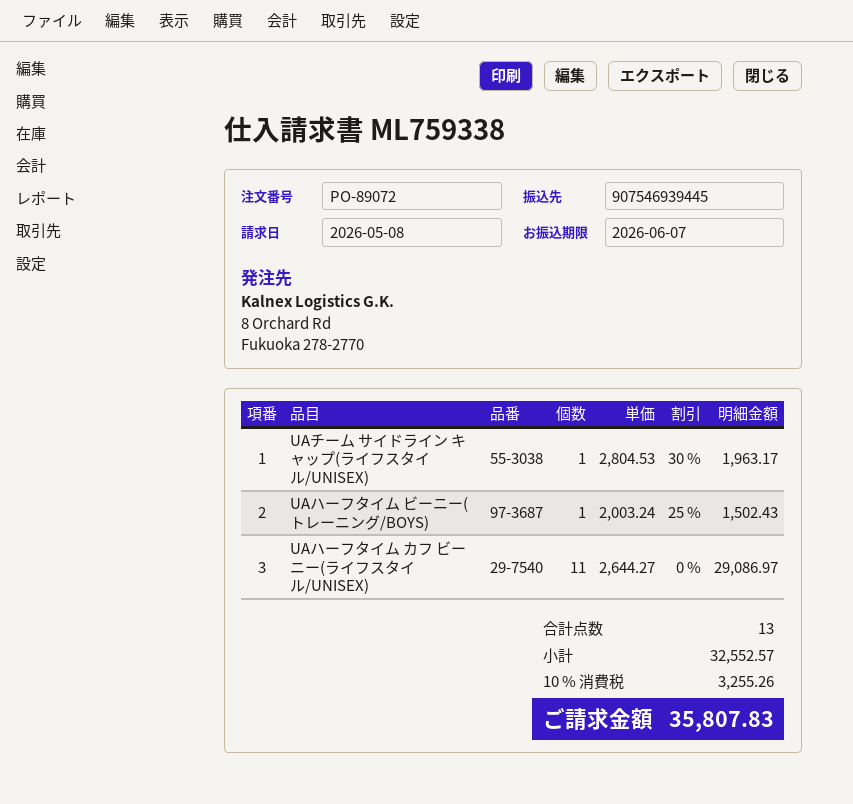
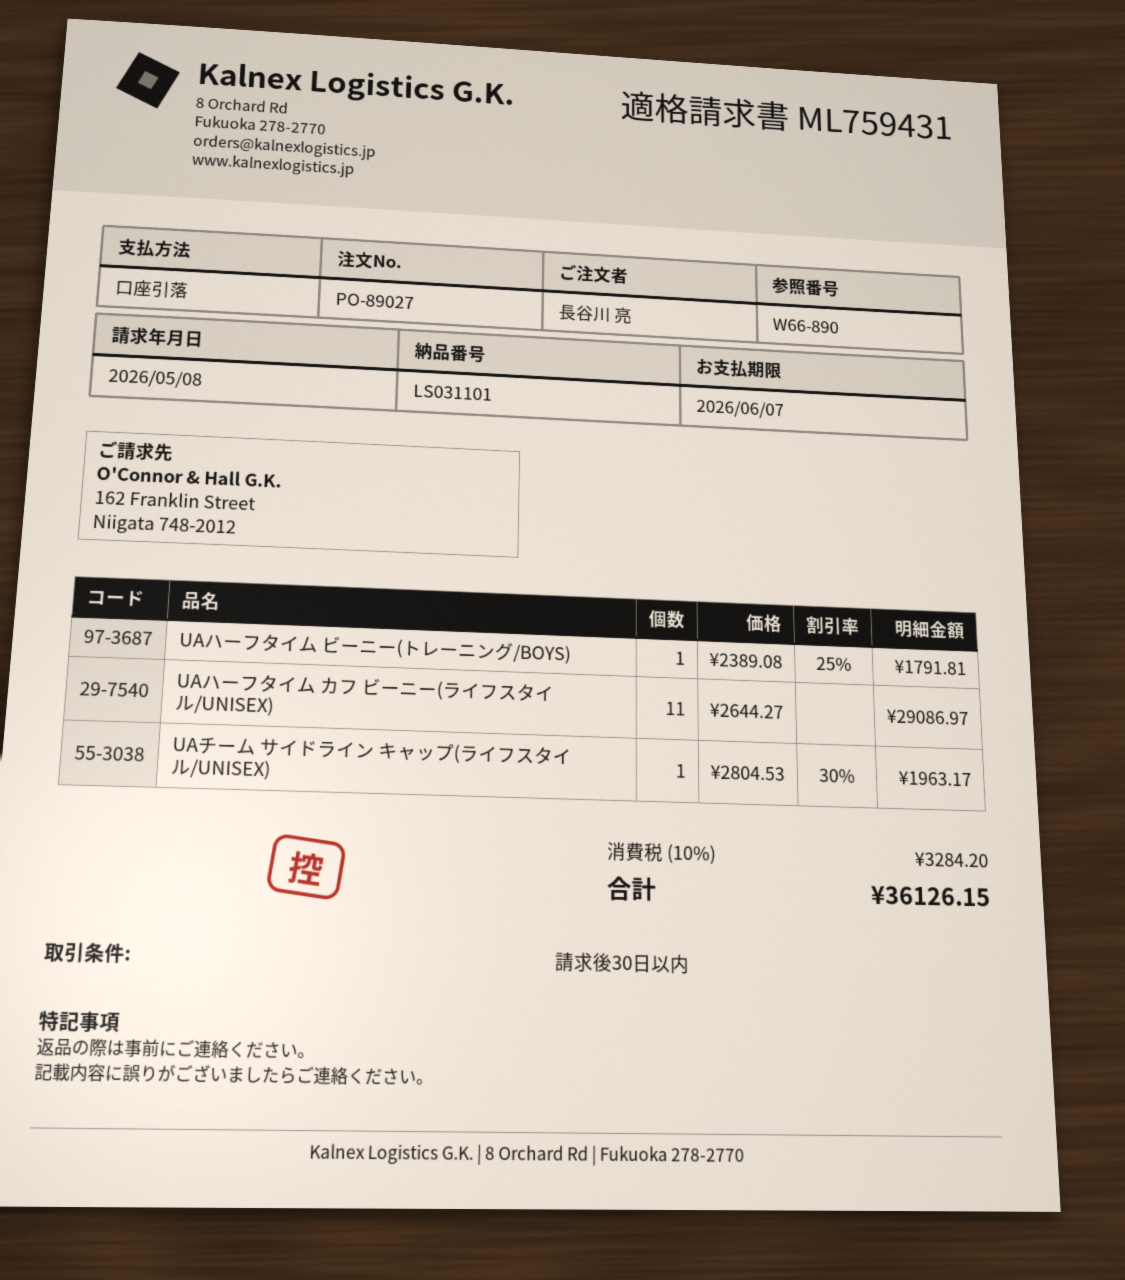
order number: PO-89072 -> PO-89027
invoice number: ML759338 -> ML759431
UAハーフタイム ビーニー(トレーニング/BOYS): 1 x 2003.24 - 25% = 1502.43 -> 1 x 2389.08 - 25% = 1791.81
tax: 10% = 3255.26 -> 10% = 3284.20
total: 35807.83 -> 36126.15

